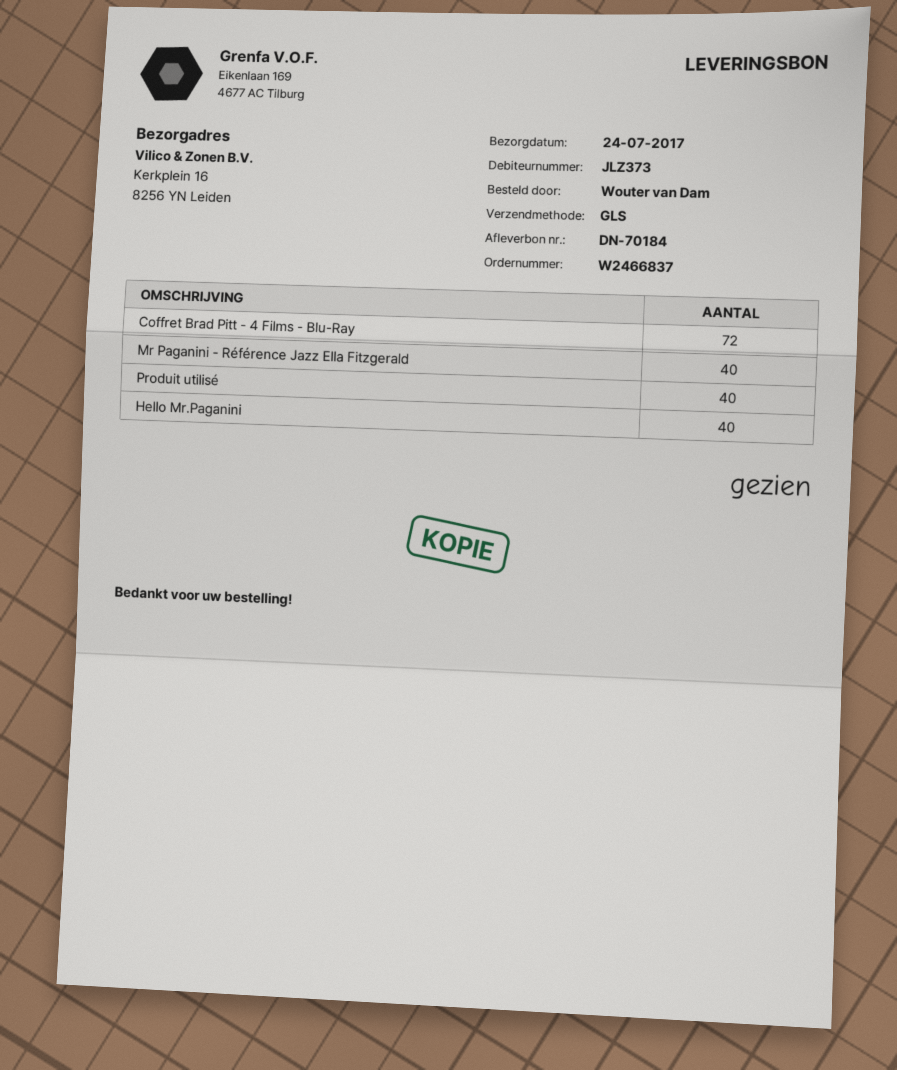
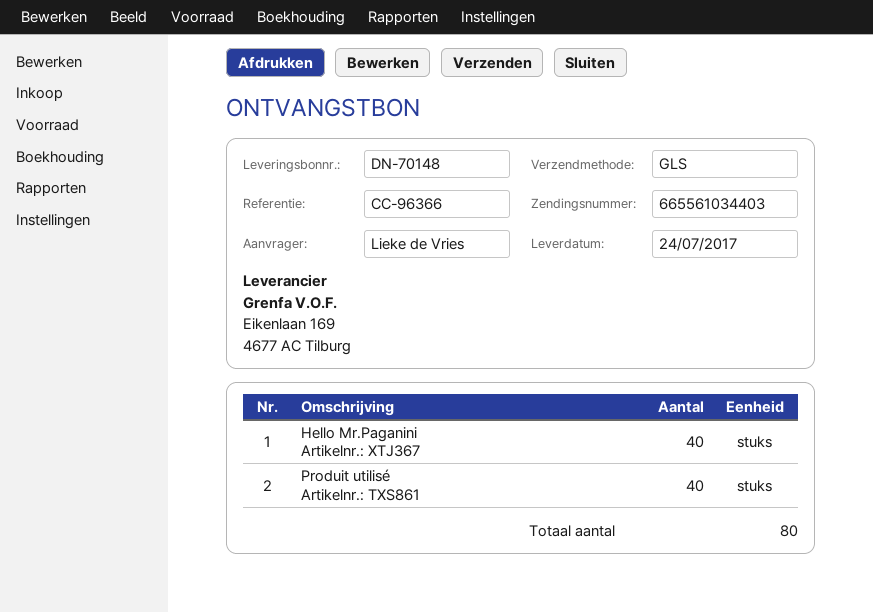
delivery note number: DN-70184 -> DN-70148
ordered by: Wouter van Dam -> Lieke de Vries
Coffret Brad Pitt - 4 Films - Blu-Ray: 72 -> none
Mr Paganini - Référence Jazz Ella Fitzgerald: 40 -> none

